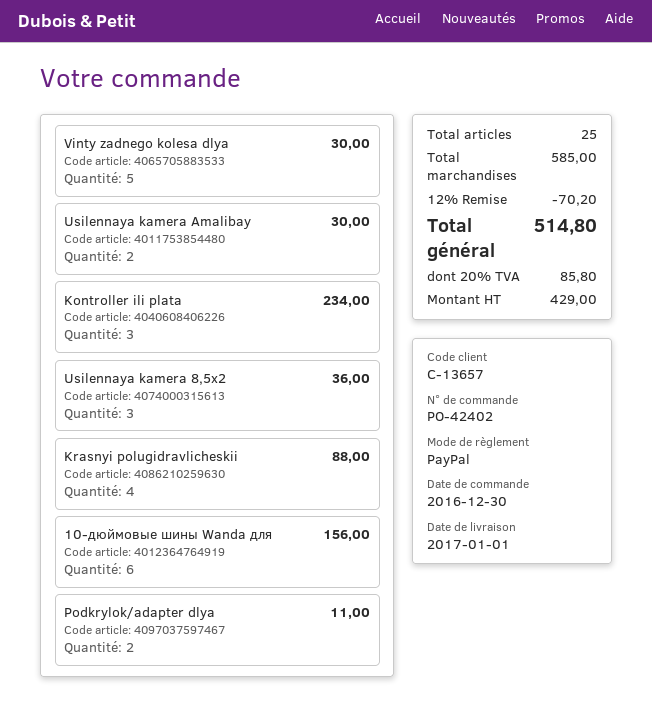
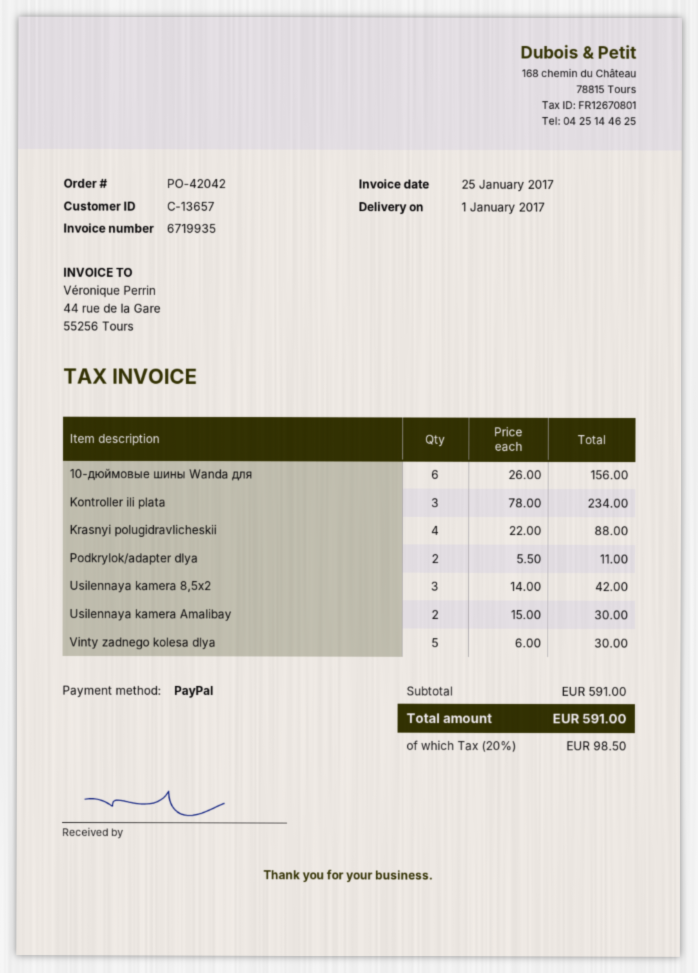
order number: PO-42402 -> PO-42042
Usilennaya kamera 8,5x2: 3 for 36.00 -> 3 for 42.00
subtotal: 585.00 -> 591.00
discount: 12% = 70.20 -> none
tax: 20% = 85.80 -> 20% = 98.50
total: 514.80 -> 591.00

